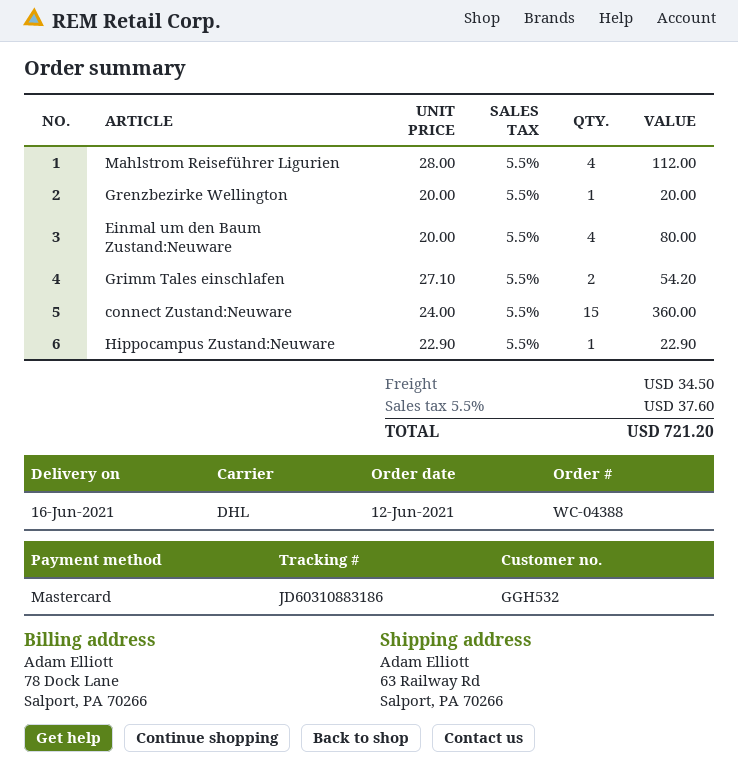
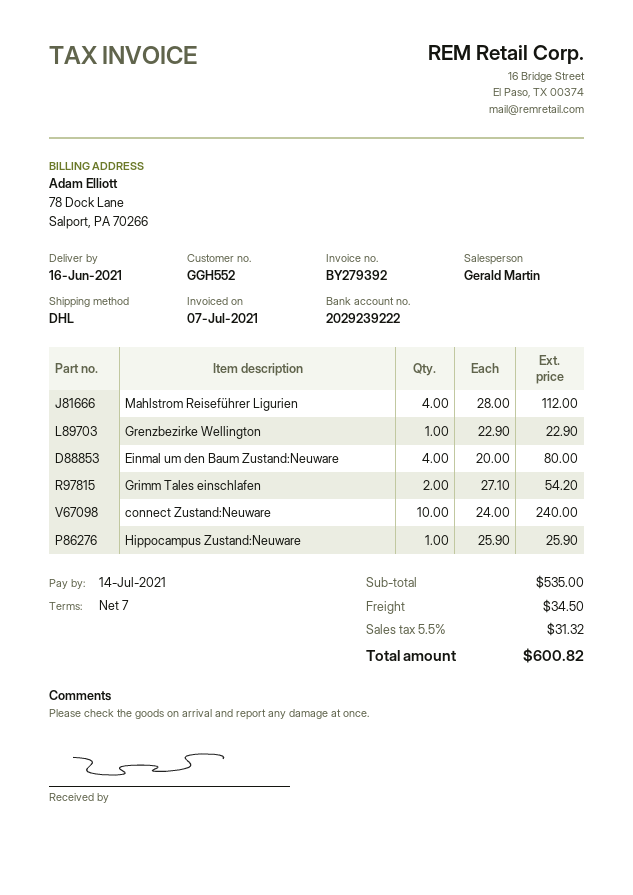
customer number: GGH532 -> GGH552
Grenzbezirke Wellington: 1 x 20.00 = 20.00 -> 1 x 22.90 = 22.90
connect Zustand:Neuware: 15 x 24.00 = 360.00 -> 10 x 24.00 = 240.00
Hippocampus Zustand:Neuware: 1 x 22.90 = 22.90 -> 1 x 25.90 = 25.90
tax: 5.5% = 37.60 -> 5.5% = 31.32
total: 721.20 -> 600.82

